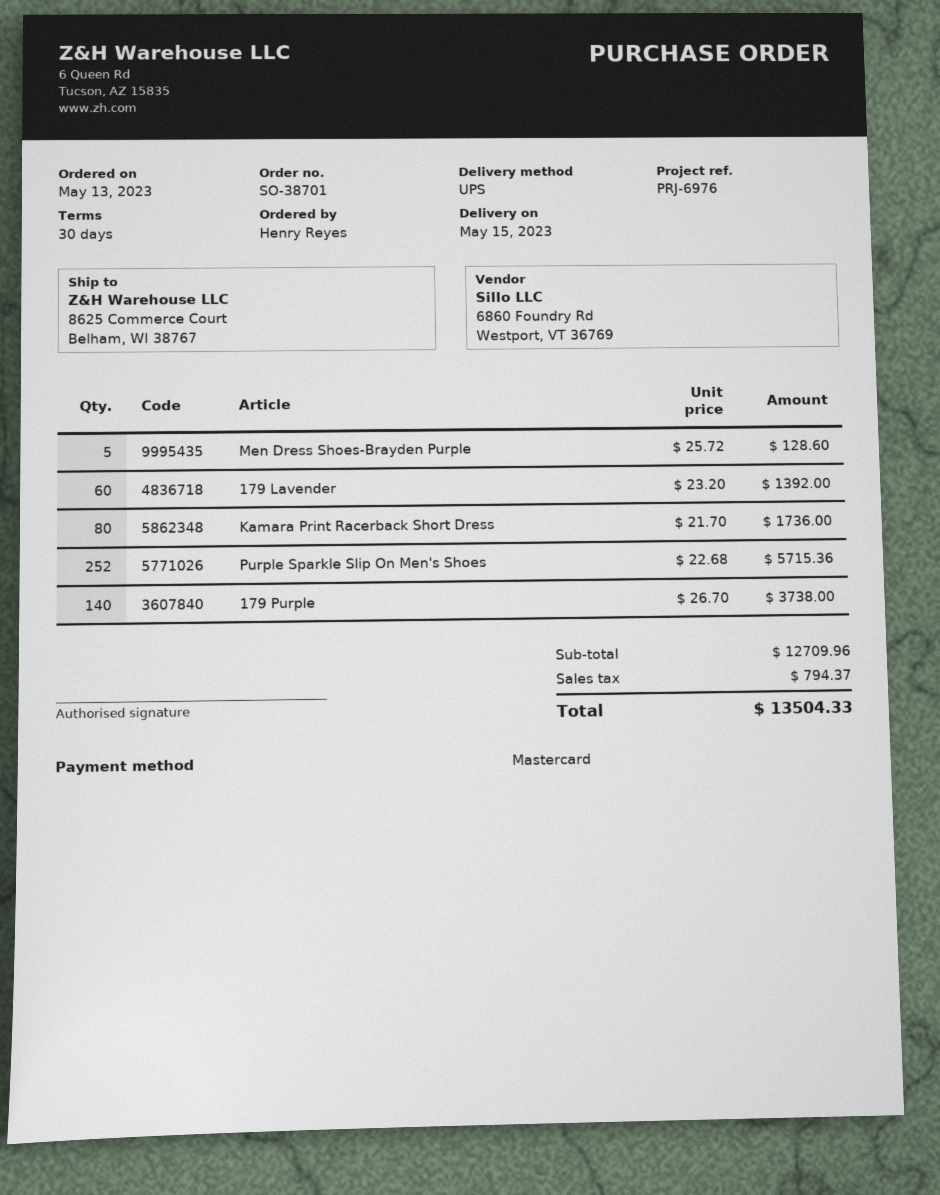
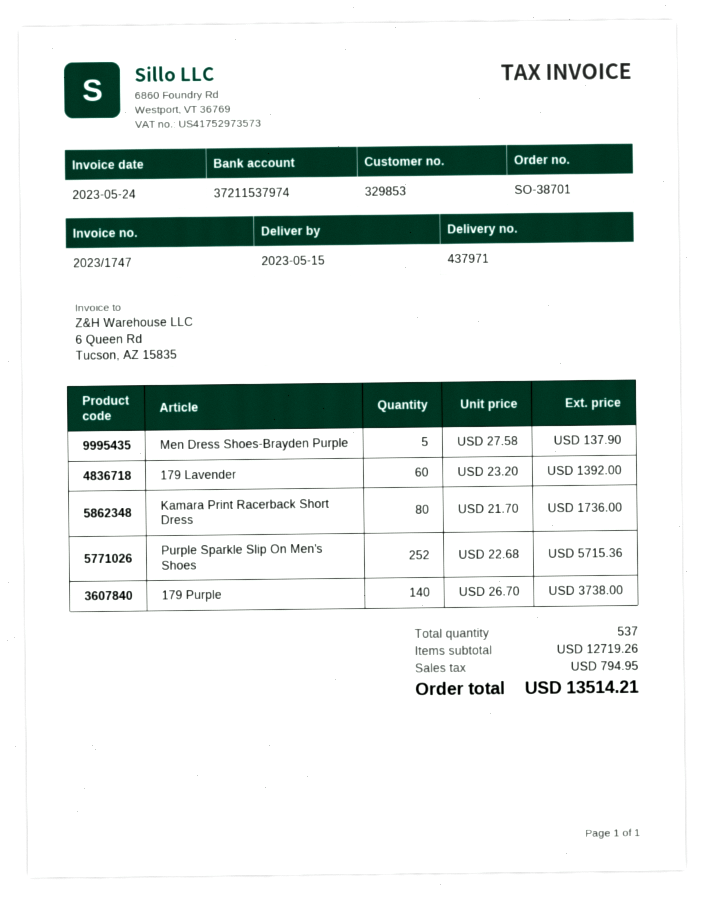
Men Dress Shoes-Brayden Purple: 5 x 25.72 = 128.60 -> 5 x 27.58 = 137.90
subtotal: 12709.96 -> 12719.26
tax: 794.37 -> 794.95
total: 13504.33 -> 13514.21

